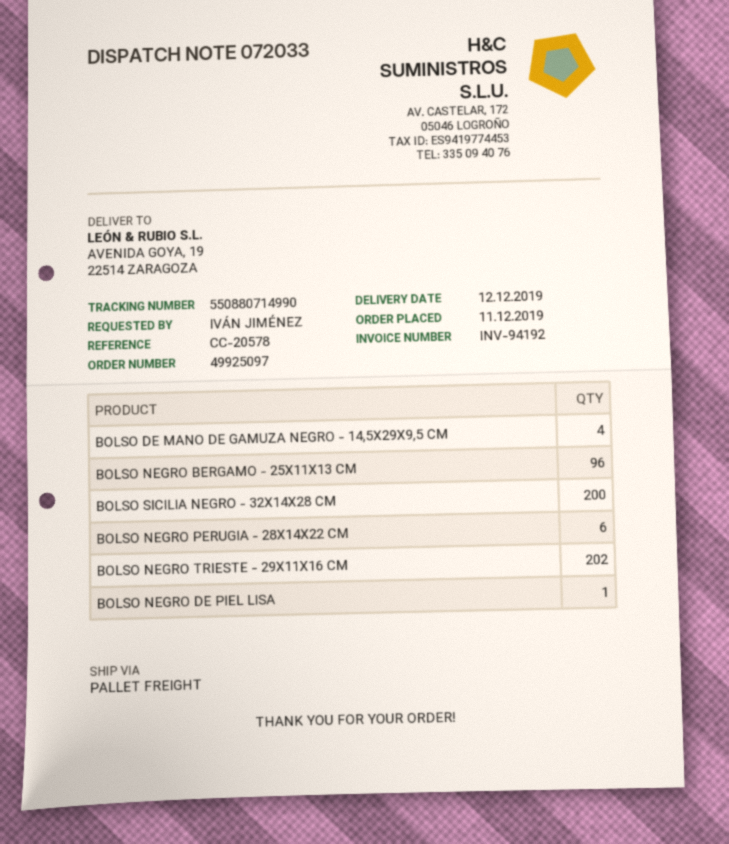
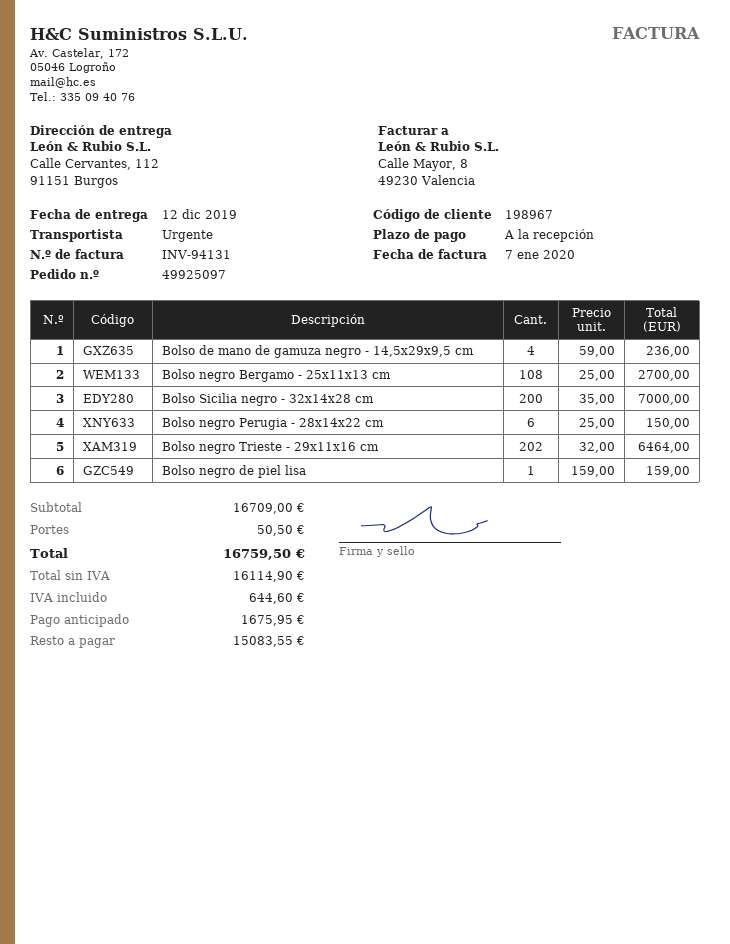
invoice number: INV-94192 -> INV-94131
shipping method: pallet freight -> express
ship to: AVENIDA GOYA, 19, 22514 ZARAGOZA -> Calle Cervantes, 112, 91151 Burgos
BOLSO NEGRO BERGAMO - 25X11X13 CM: 96 -> 108

